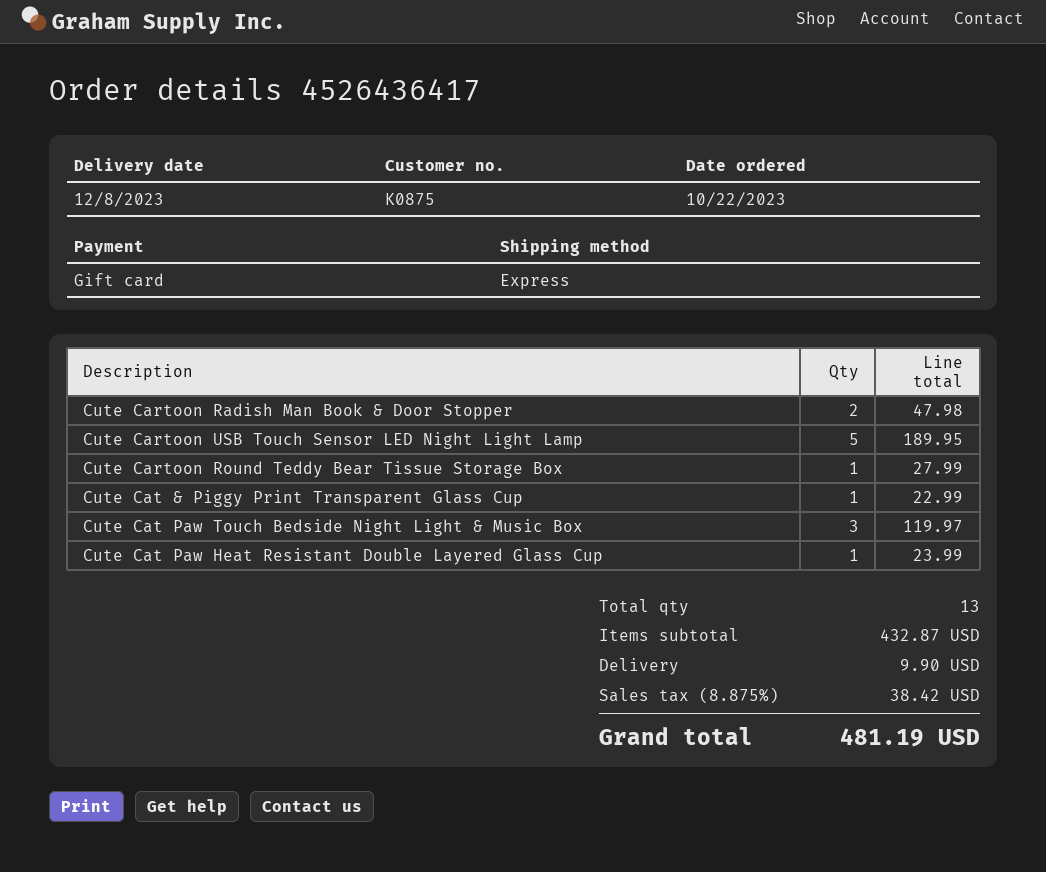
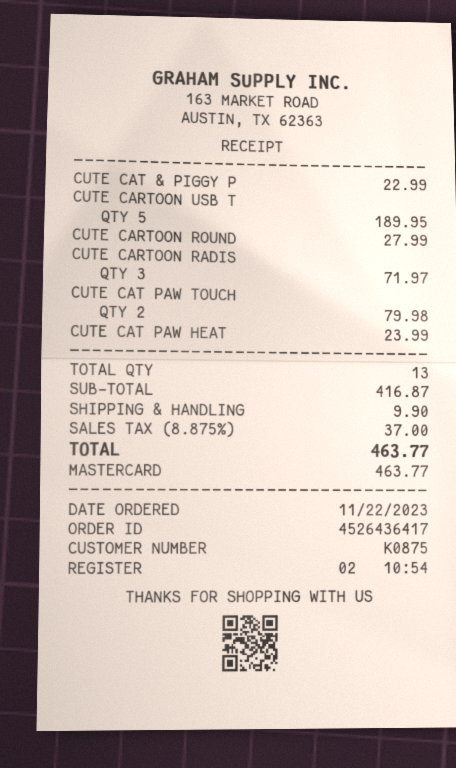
order date: 2023-10-22 -> 2023-11-22
payment method: gift card -> Mastercard
Cute Cartoon Radish Man Book & Door Stopper: 2 for 47.98 -> 3 for 71.97
Cute Cat Paw Touch Bedside Night Light & Music Box: 3 for 119.97 -> 2 for 79.98
subtotal: 432.87 -> 416.87
tax: 8.875% = 38.42 -> 8.875% = 37.00
total: 481.19 -> 463.77

